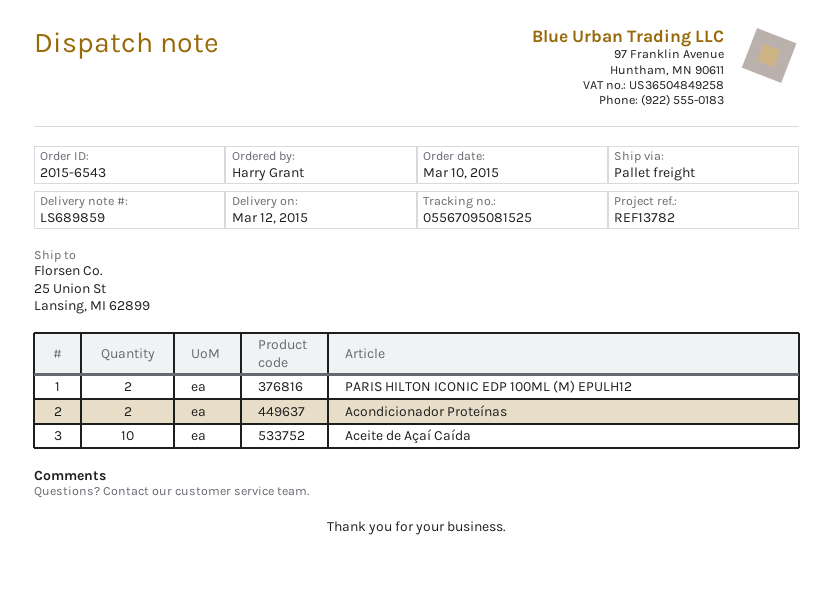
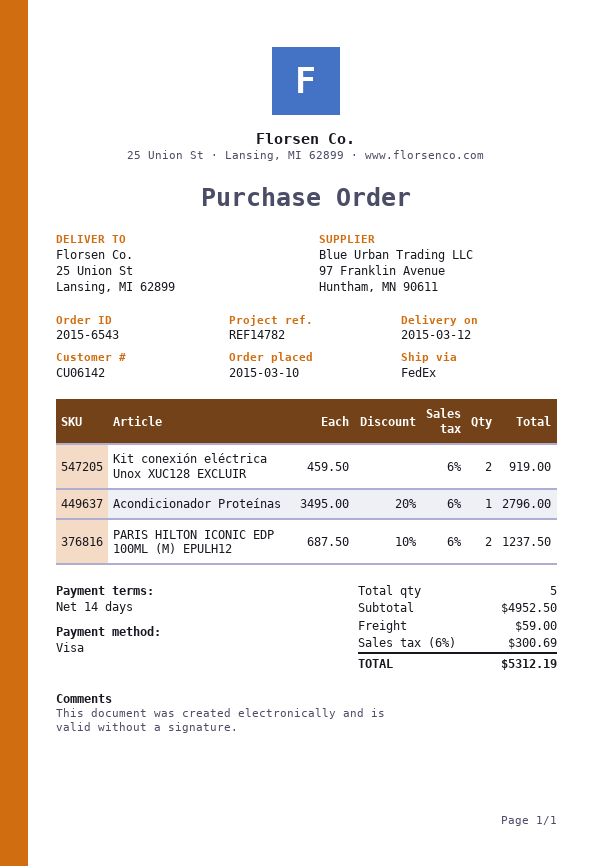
reference: REF13782 -> REF14782
shipping method: pallet freight -> FedEx
Acondicionador Proteínas: 2 -> 1
Aceite de Açaí Caída: 10 -> none
Kit conexión eléctrica Unox XUC128 EXCLUIR: none -> 2

